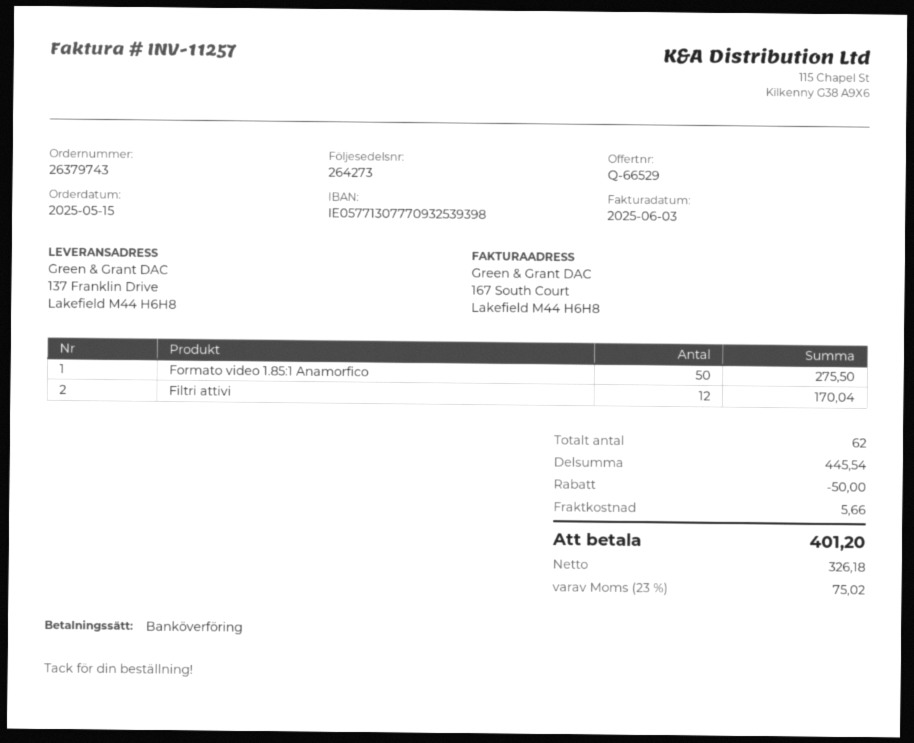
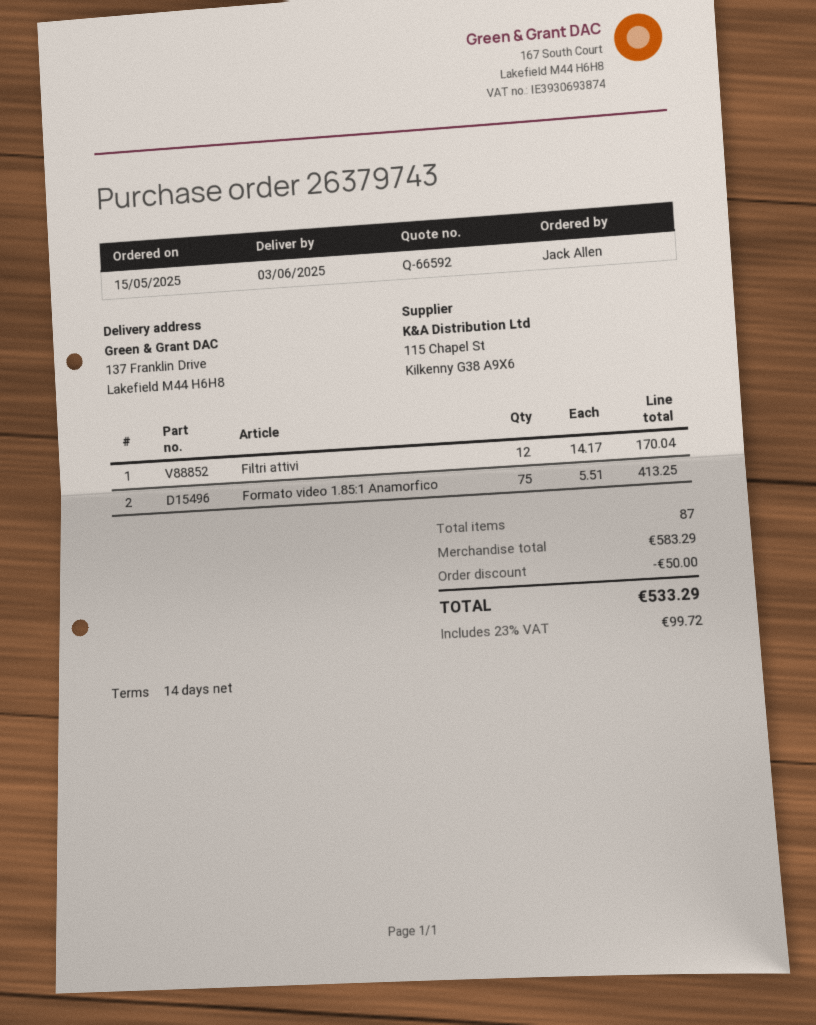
quote number: Q-66529 -> Q-66592
Formato video 1.85:1 Anamorfico: 50 for 275.50 -> 75 for 413.25
total quantity: 62 -> 87
subtotal: 445.54 -> 583.29
shipping: 5.66 -> none
tax: 23% = 75.02 -> 23% = 99.72
total: 401.20 -> 533.29

